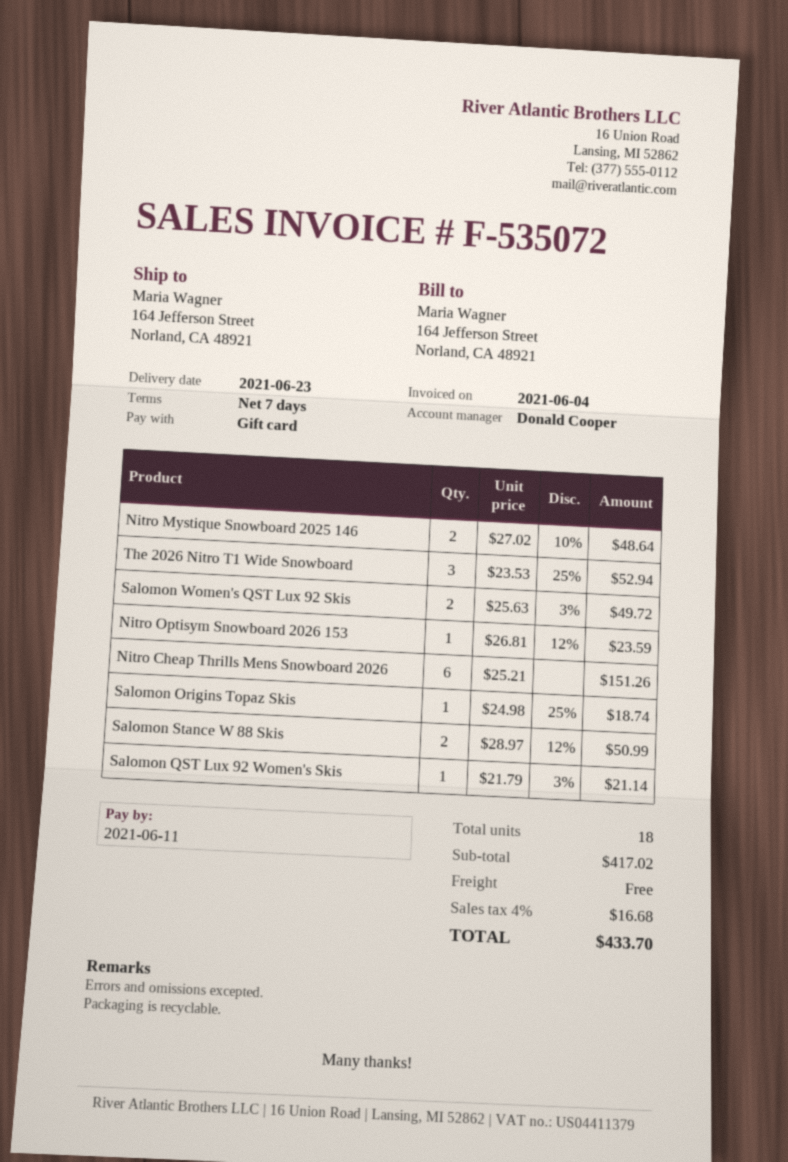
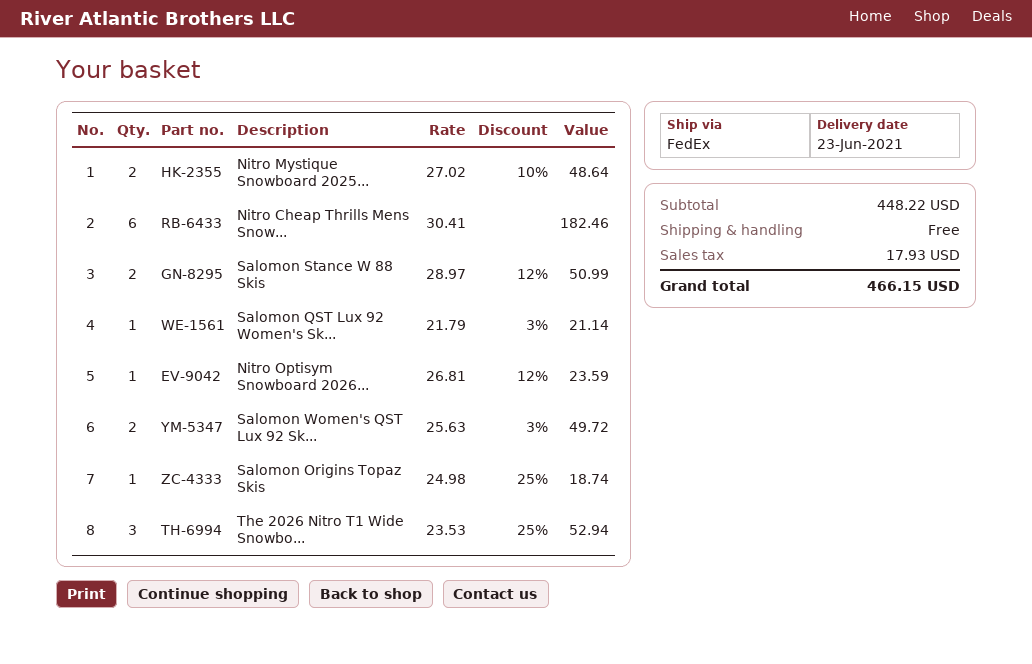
Nitro Cheap Thrills Mens Snowboard 2026: 6 x 25.21 = 151.26 -> 6 x 30.41 = 182.46
subtotal: 417.02 -> 448.22
tax: 16.68 -> 17.93
total: 433.70 -> 466.15

